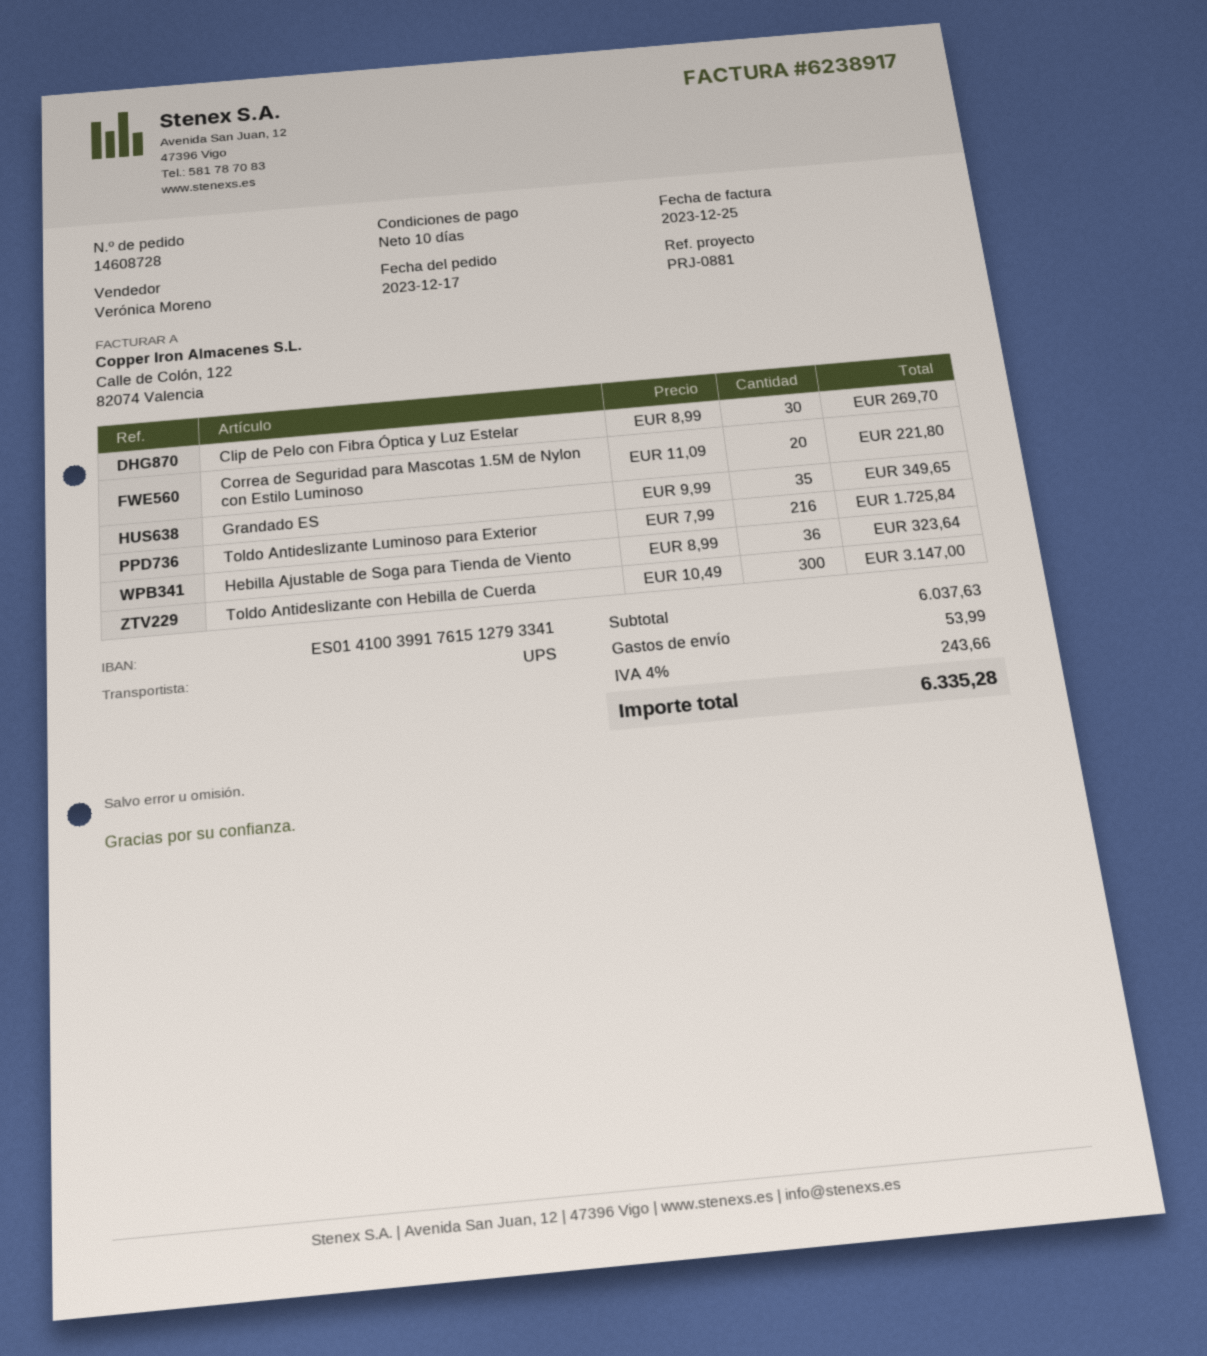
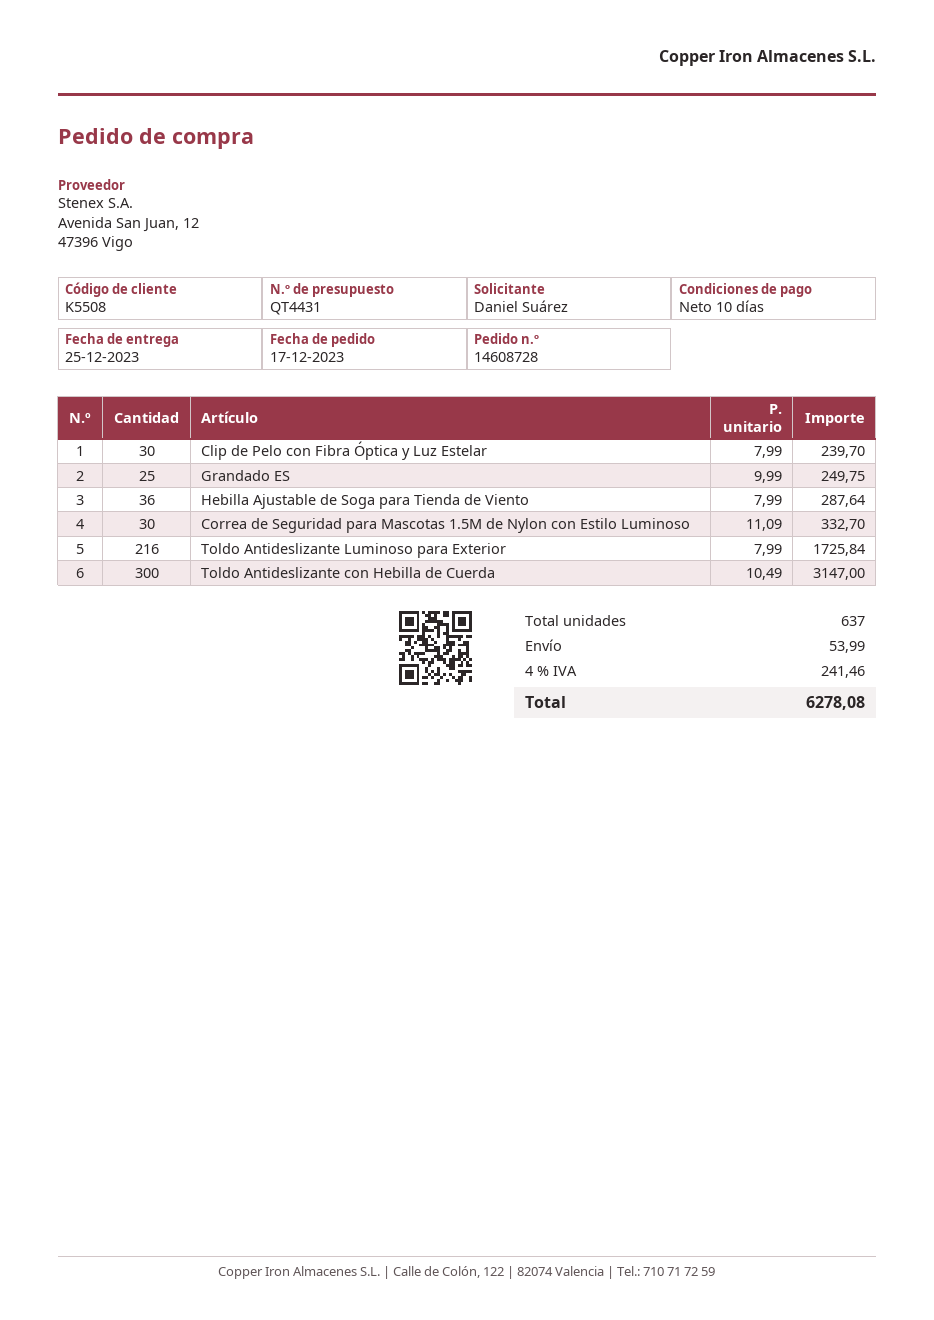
Clip de Pelo con Fibra Óptica y Luz Estelar: 30 x 8.99 = 269.70 -> 30 x 7.99 = 239.70
Correa de Seguridad para Mascotas 1.5M de Nylon con Estilo Luminoso: 20 x 11.09 = 221.80 -> 30 x 11.09 = 332.70
Grandado ES: 35 x 9.99 = 349.65 -> 25 x 9.99 = 249.75
Hebilla Ajustable de Soga para Tienda de Viento: 36 x 8.99 = 323.64 -> 36 x 7.99 = 287.64
tax: 4% = 243.66 -> 4% = 241.46
total: 6335.28 -> 6278.08

